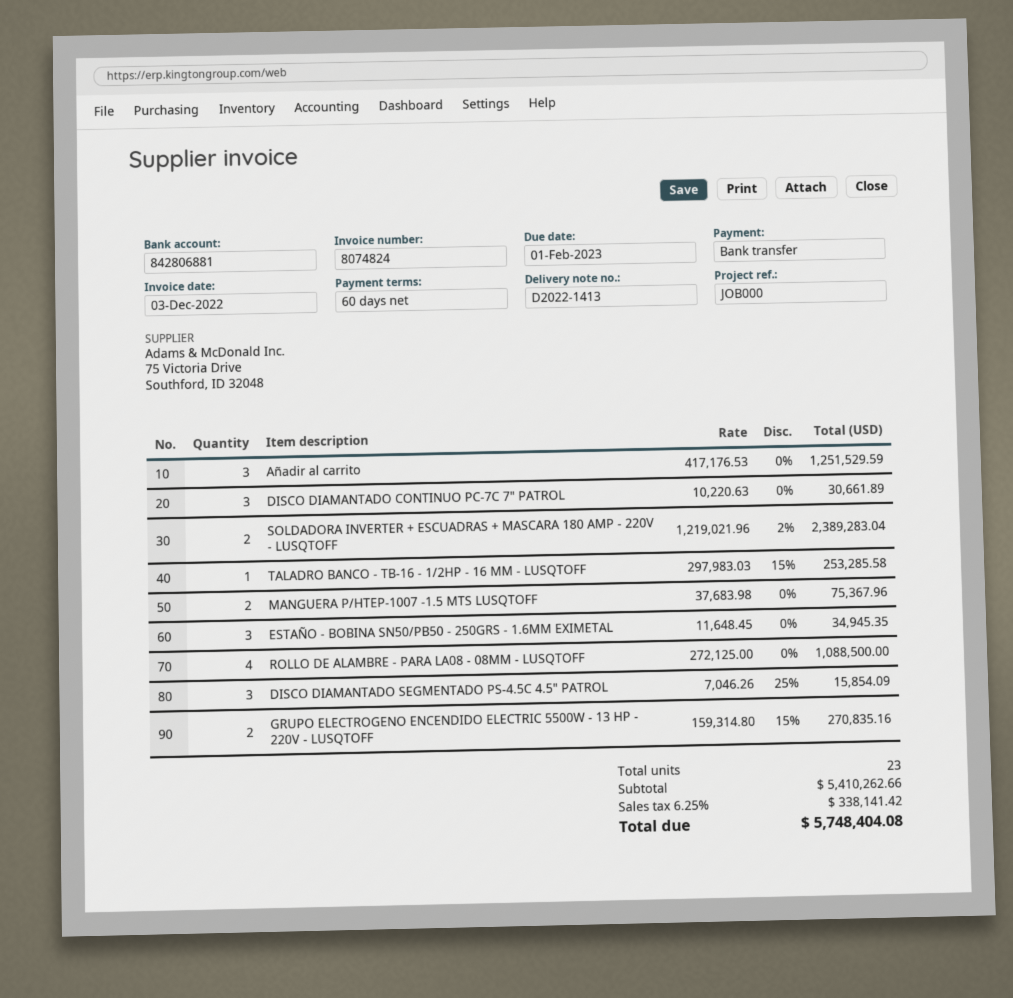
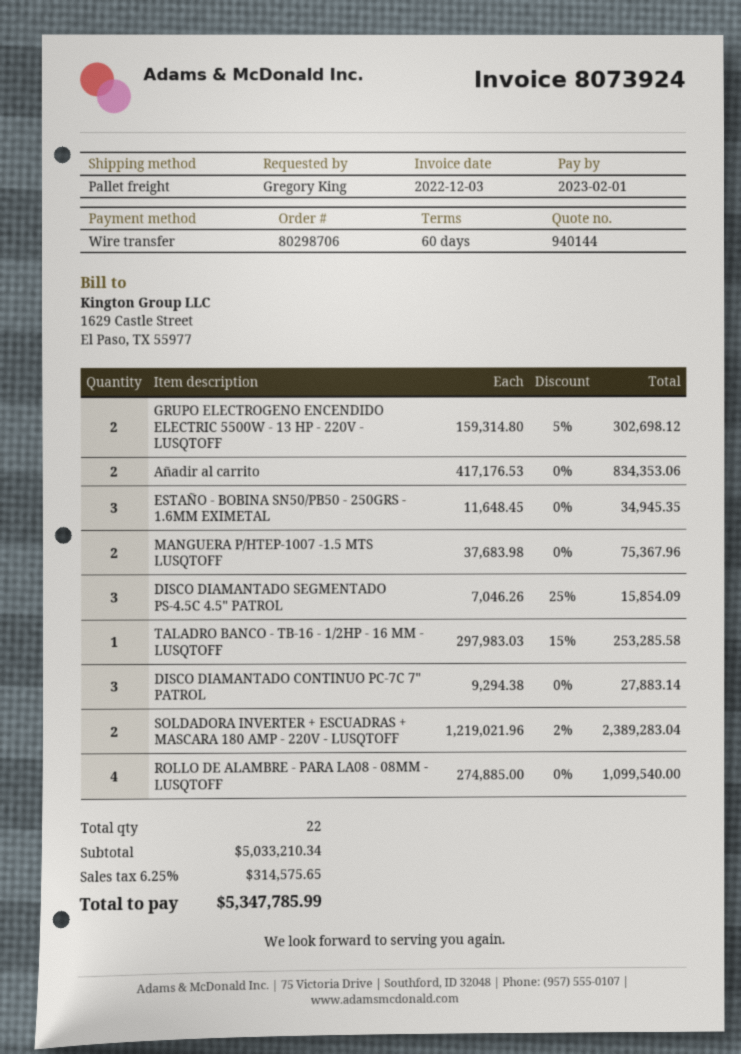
invoice number: 8074824 -> 8073924
Añadir al carrito: 3 x 417176.53 = 1251529.59 -> 2 x 417176.53 = 834353.06
DISCO DIAMANTADO CONTINUO PC-7C 7" PATROL: 3 x 10220.63 = 30661.89 -> 3 x 9294.38 = 27883.14
ROLLO DE ALAMBRE - PARA LA08 - 08MM - LUSQTOFF: 4 x 272125.00 = 1088500.00 -> 4 x 274885.00 = 1099540.00
GRUPO ELECTROGENO ENCENDIDO ELECTRIC 5500W - 13 HP - 220V - LUSQTOFF: 2 x 159314.80 - 15% = 270835.16 -> 2 x 159314.80 - 5% = 302698.12
total quantity: 23 -> 22
subtotal: 5410262.66 -> 5033210.34
tax: 6.25% = 338141.42 -> 6.25% = 314575.65
total: 5748404.08 -> 5347785.99

